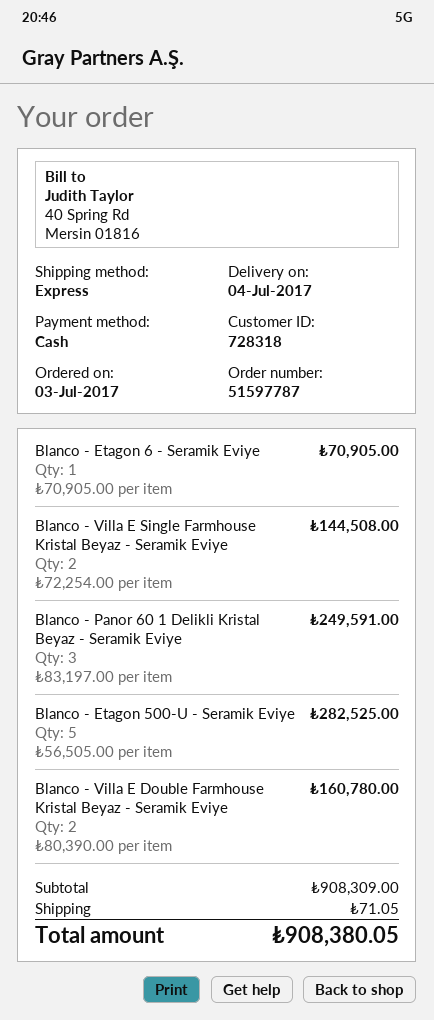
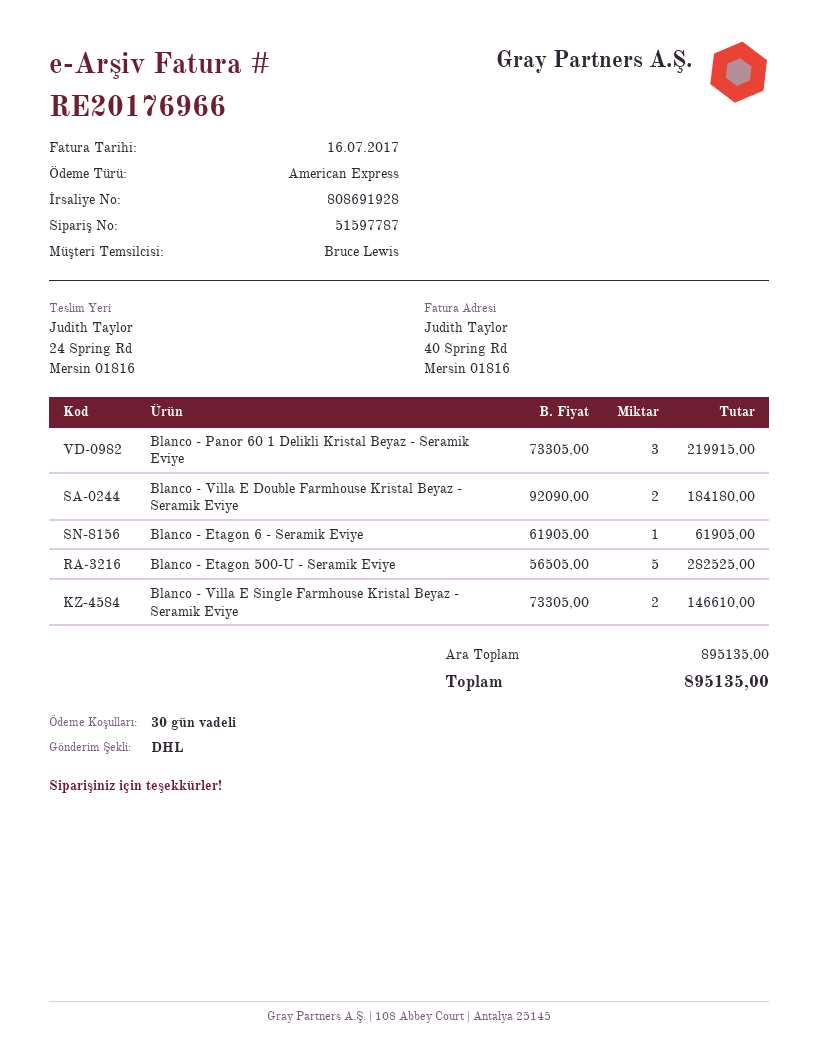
payment method: cash -> American Express
shipping method: express -> DHL
Blanco - Etagon 6 - Seramik Eviye: 1 x 70905.00 = 70905.00 -> 1 x 61905.00 = 61905.00
Blanco - Villa E Single Farmhouse Kristal Beyaz - Seramik Eviye: 2 x 72254.00 = 144508.00 -> 2 x 73305.00 = 146610.00
Blanco - Panor 60 1 Delikli Kristal Beyaz - Seramik Eviye: 3 x 83197.00 = 249591.00 -> 3 x 73305.00 = 219915.00
Blanco - Villa E Double Farmhouse Kristal Beyaz - Seramik Eviye: 2 x 80390.00 = 160780.00 -> 2 x 92090.00 = 184180.00
subtotal: 908309.00 -> 895135.00
shipping: 71.05 -> none
total: 908380.05 -> 895135.00

